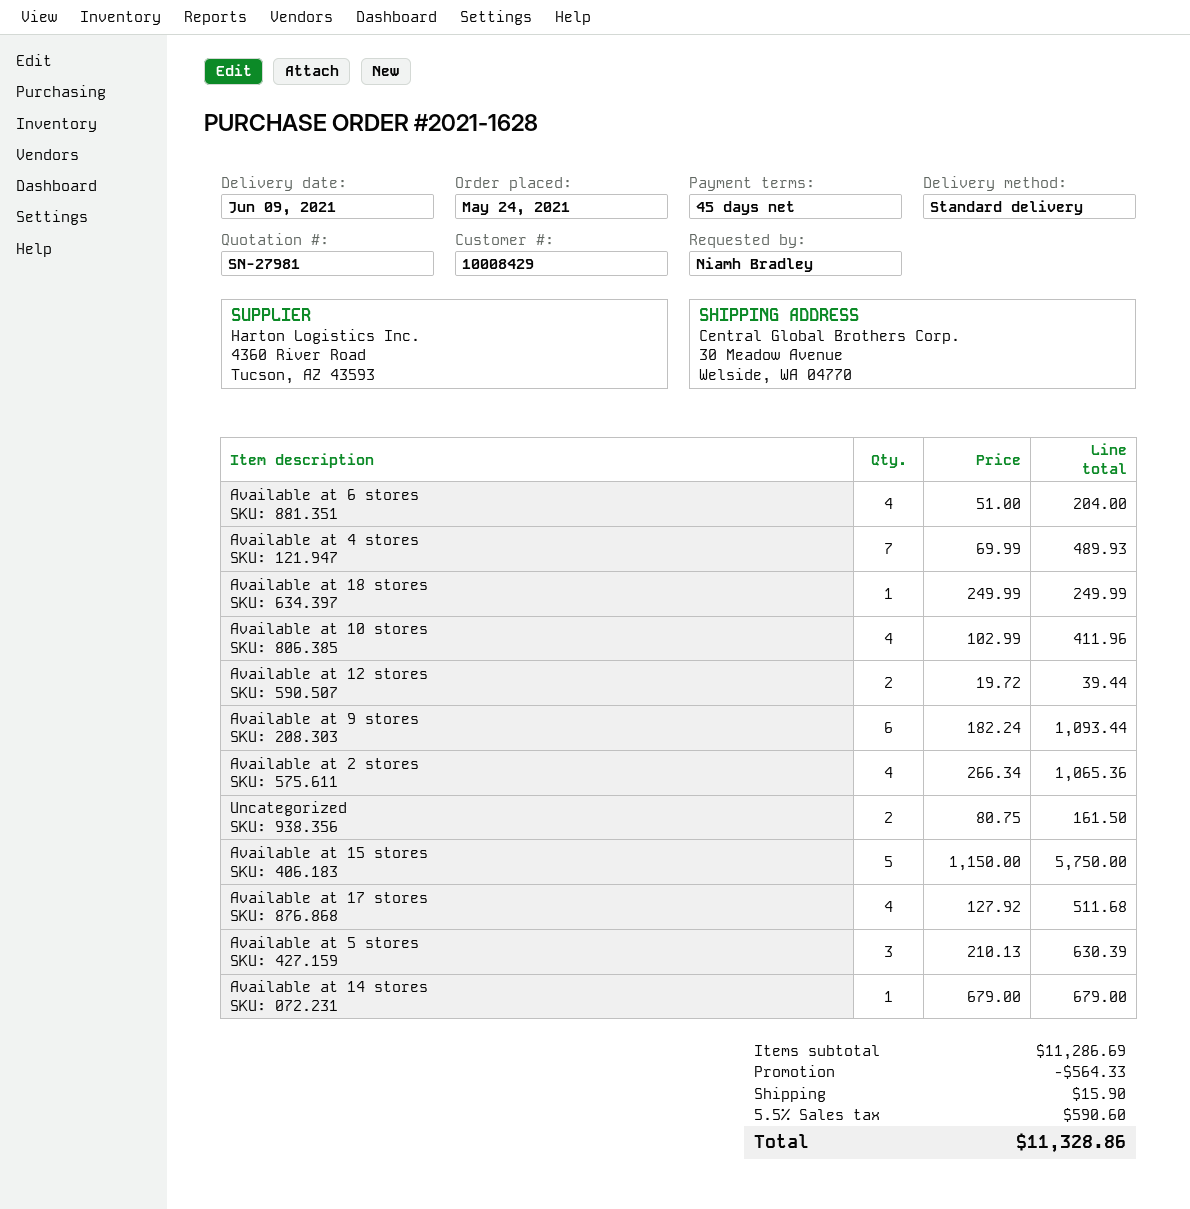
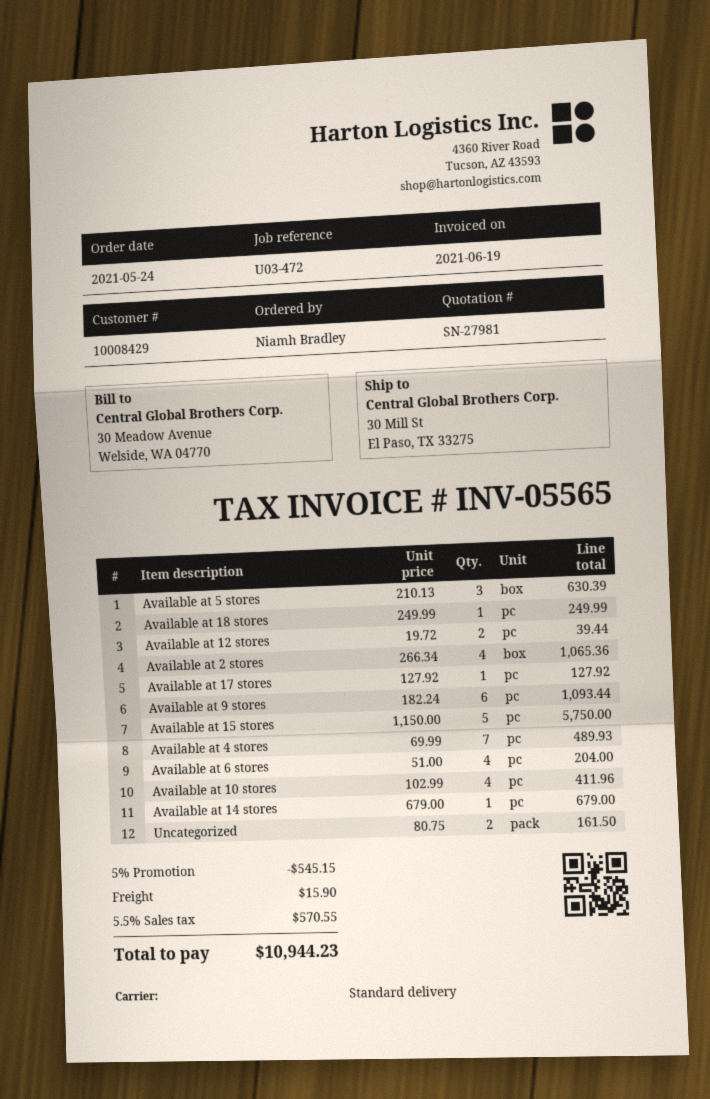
ship to: 30 Meadow Avenue, Welside, WA 04770 -> 30 Mill St, El Paso, TX 33275
Available at 17 stores: 4 x 127.92 = 511.68 -> 1 x 127.92 = 127.92
discount: 564.33 -> 545.15
tax: 5.5% = 590.60 -> 5.5% = 570.55
total: 11328.86 -> 10944.23

